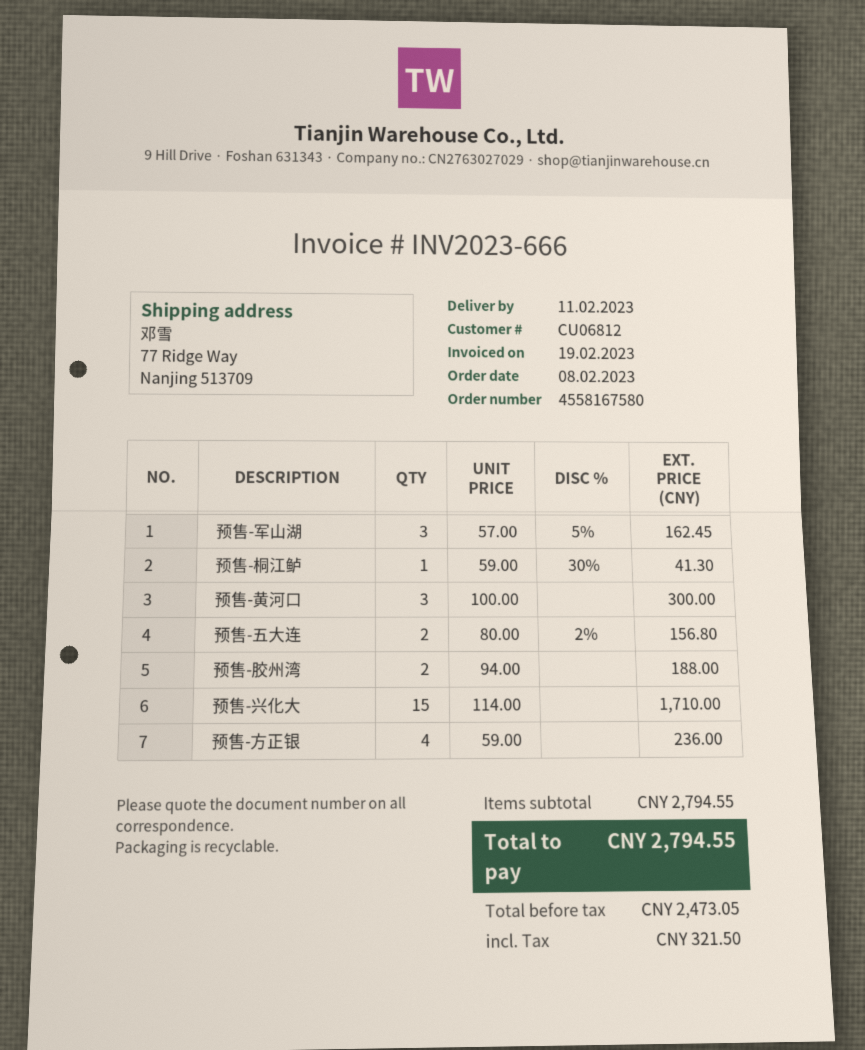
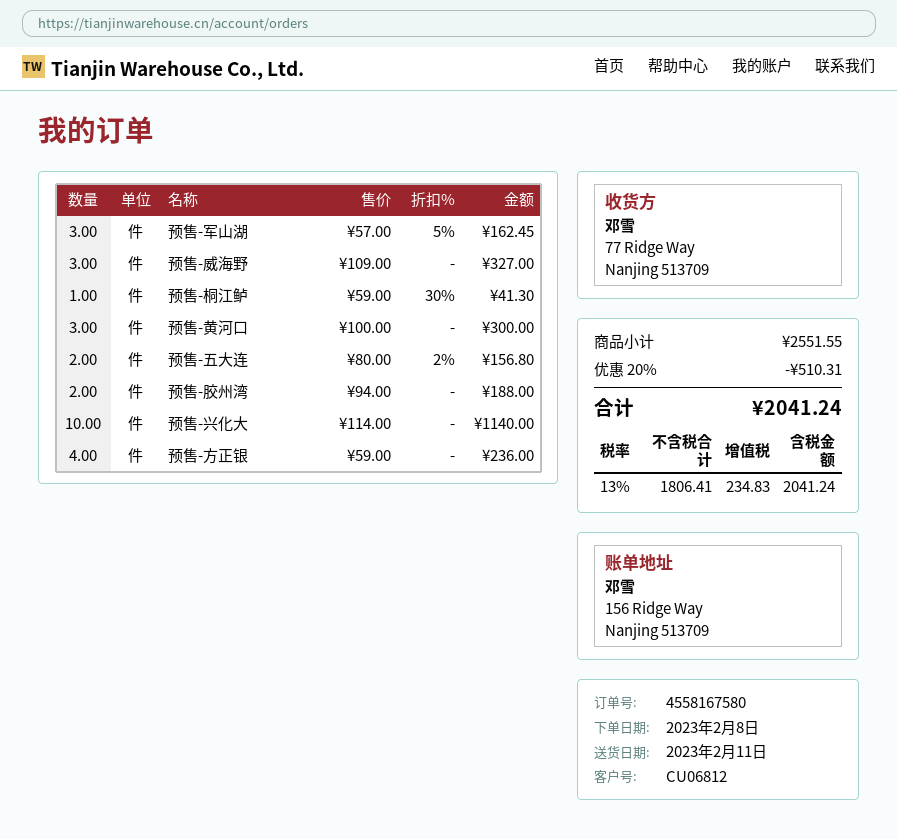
预售-兴化大: 15 x 114.00 = 1710.00 -> 10 x 114.00 = 1140.00
预售-威海野: none -> 3 x 109.00 = 327.00
subtotal: 2794.55 -> 2551.55
discount: none -> 20% = 510.31
net: 2473.05 -> 1806.41
tax: 321.50 -> 234.83
total: 2794.55 -> 2041.24

